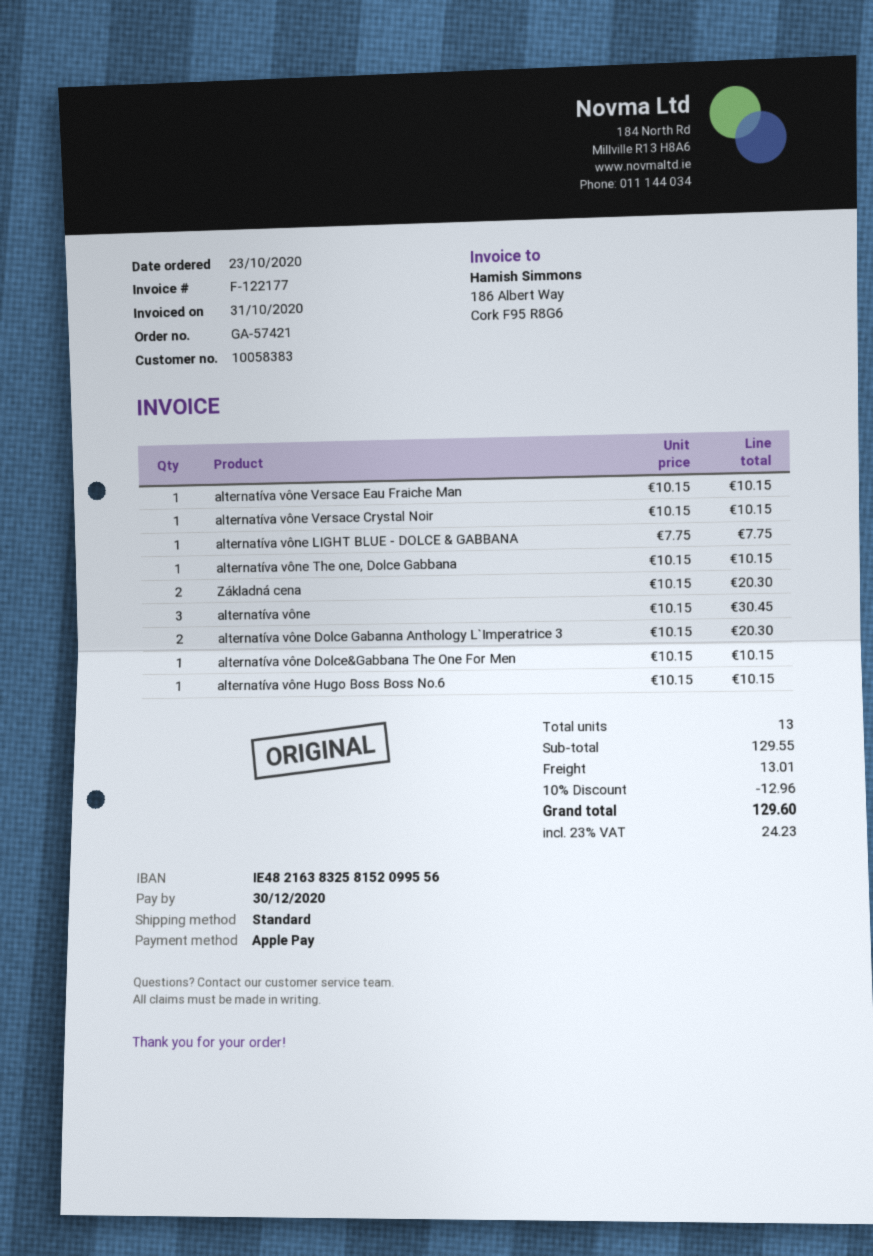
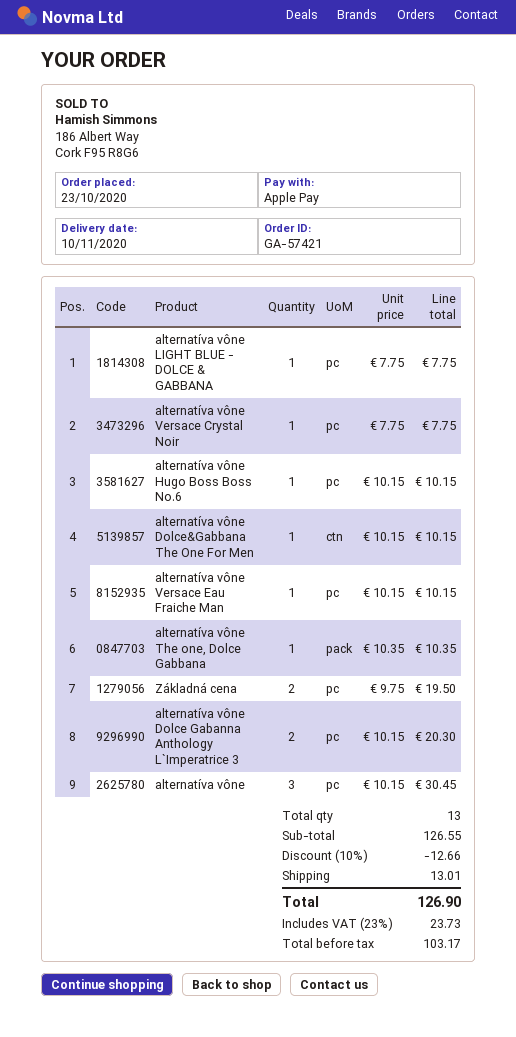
alternatíva vône Versace Crystal Noir: 1 x 10.15 = 10.15 -> 1 x 7.75 = 7.75
alternatíva vône The one, Dolce Gabbana: 1 x 10.15 = 10.15 -> 1 x 10.35 = 10.35
Základná cena: 2 x 10.15 = 20.30 -> 2 x 9.75 = 19.50
subtotal: 129.55 -> 126.55
discount: 10% = 12.96 -> 10% = 12.66
tax: 23% = 24.23 -> 23% = 23.73
total: 129.60 -> 126.90

